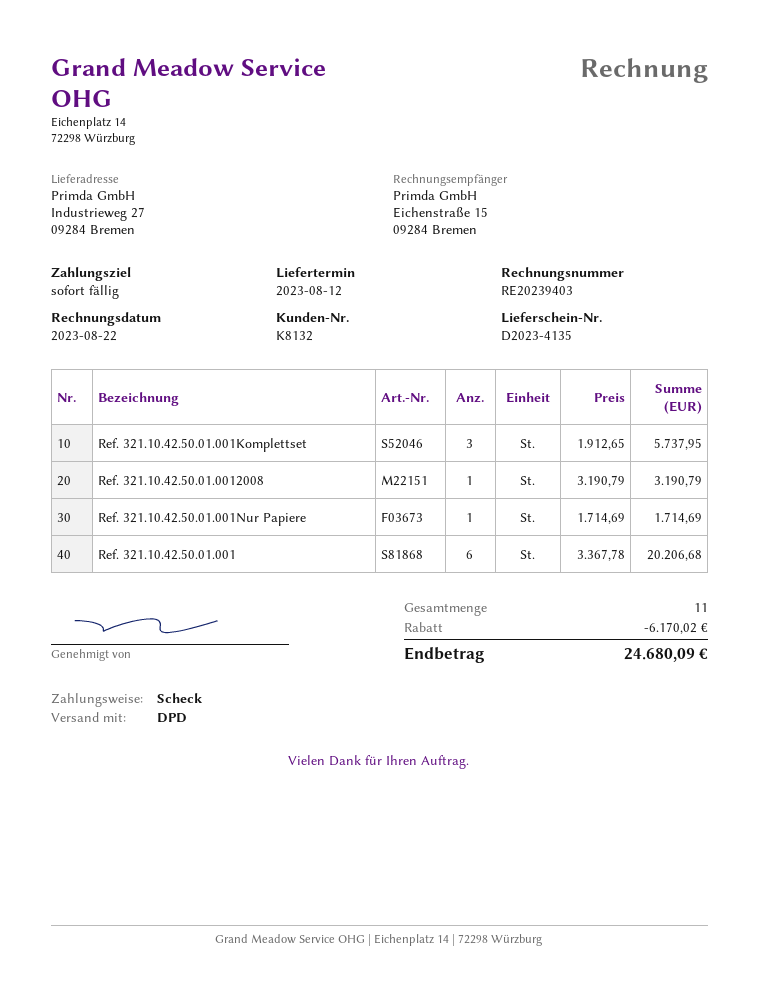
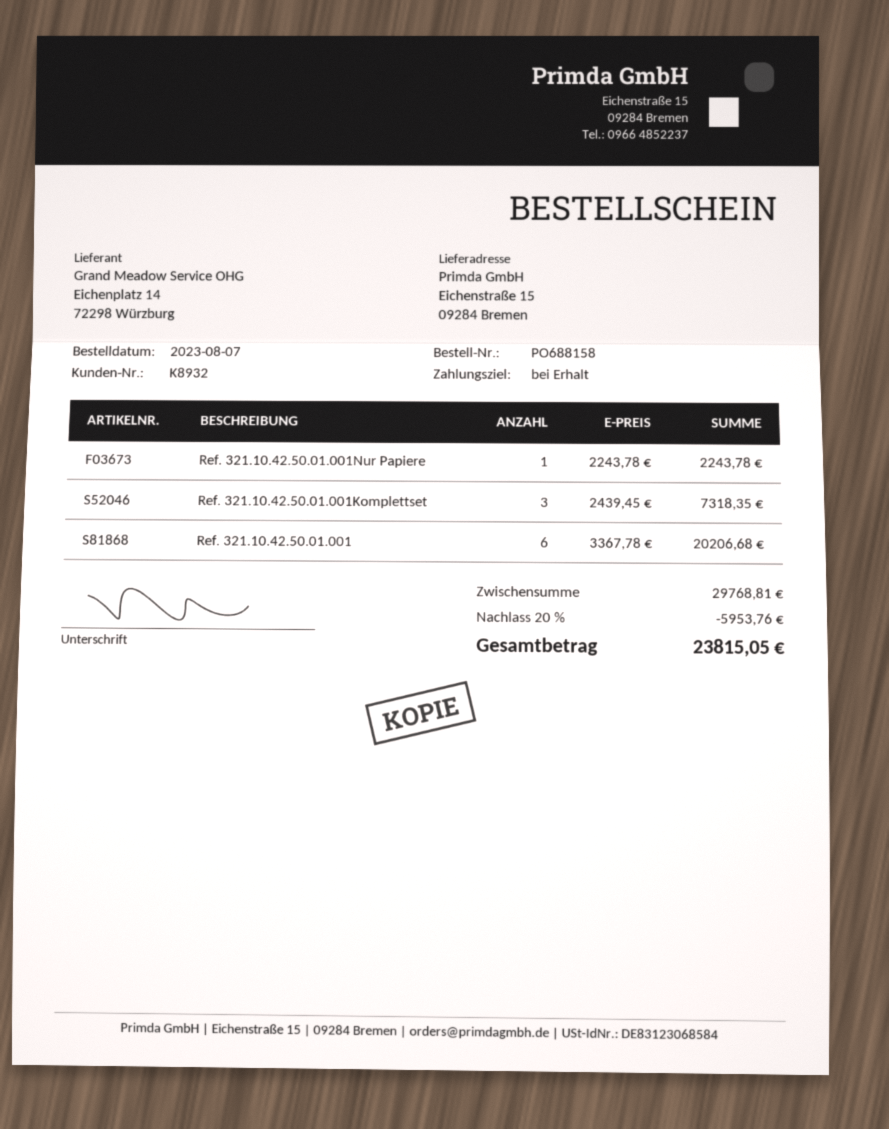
customer number: K8132 -> K8932
ship to: Industrieweg 27, 09284 Bremen -> Eichenstraße 15, 09284 Bremen
Ref. 321.10.42.50.01.001Komplettset: 3 x 1912.65 = 5737.95 -> 3 x 2439.45 = 7318.35
Ref. 321.10.42.50.01.0012008: 1 x 3190.79 = 3190.79 -> none
Ref. 321.10.42.50.01.001Nur Papiere: 1 x 1714.69 = 1714.69 -> 1 x 2243.78 = 2243.78
discount: 6170.02 -> 5953.76
total: 24680.09 -> 23815.05

